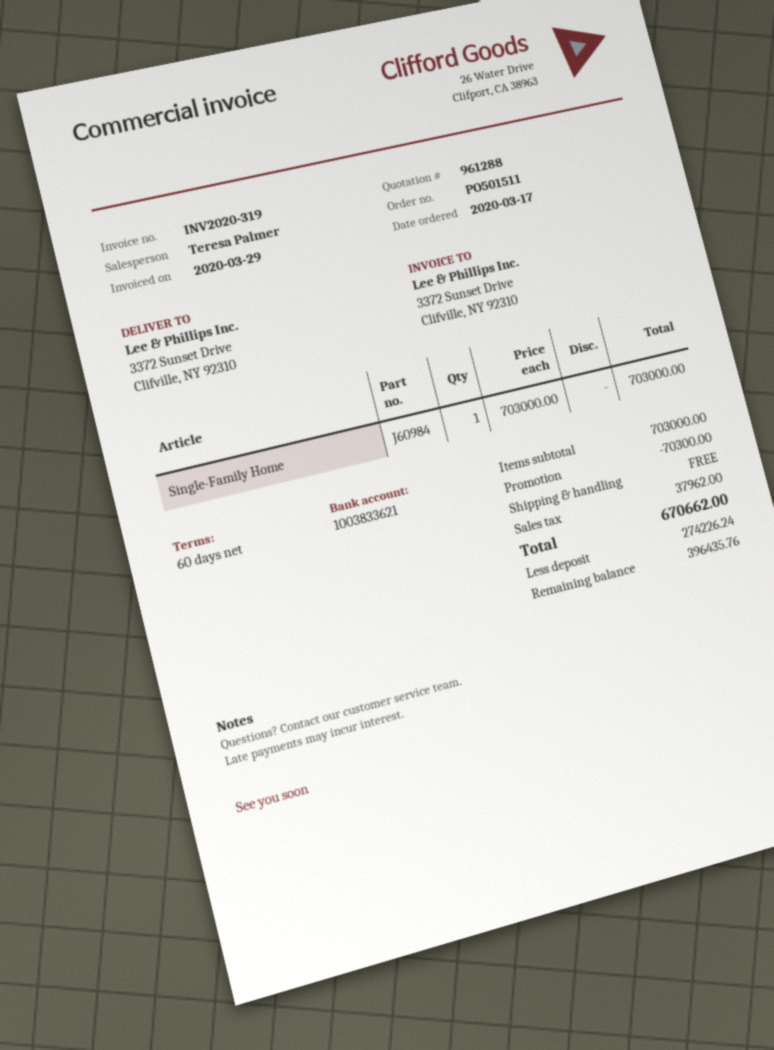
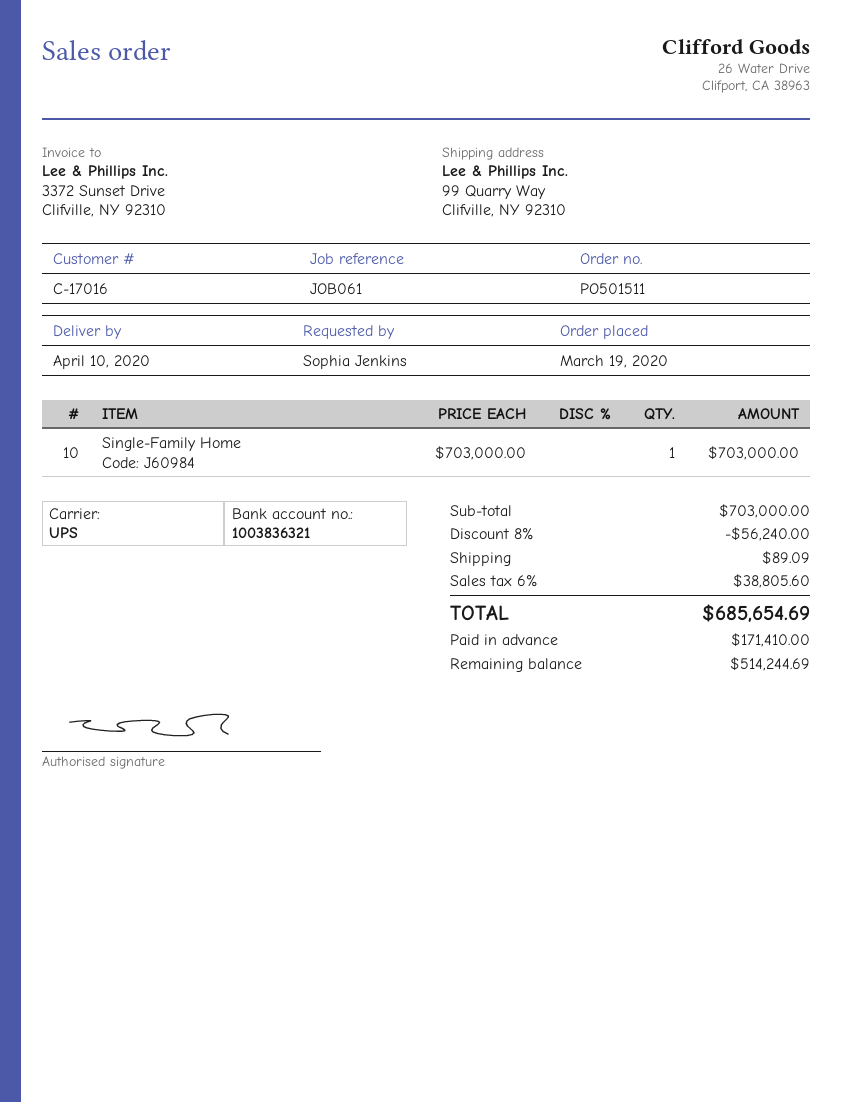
order date: 2020-03-17 -> 2020-03-19
bank account: 1003833621 -> 1003836321
ship to: 3372 Sunset Drive, Clifville, NY 92310 -> 99 Quarry Way, Clifville, NY 92310
discount: 70300.00 -> 56240.00
shipping: 0.00 -> 89.09
tax: 37962.00 -> 38805.60
total: 670662.00 -> 685654.69
deposit: 274226.24 -> 171410.00
balance: 396435.76 -> 514244.69

